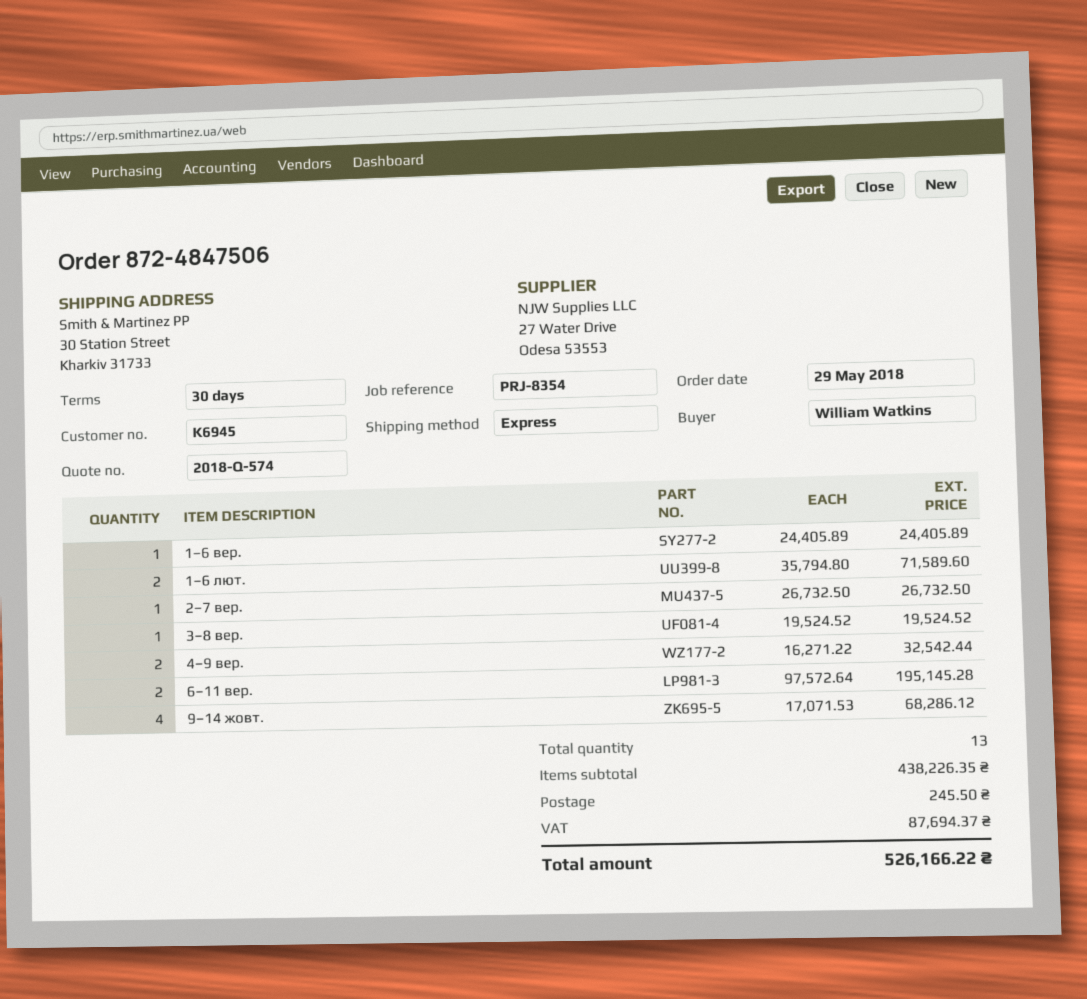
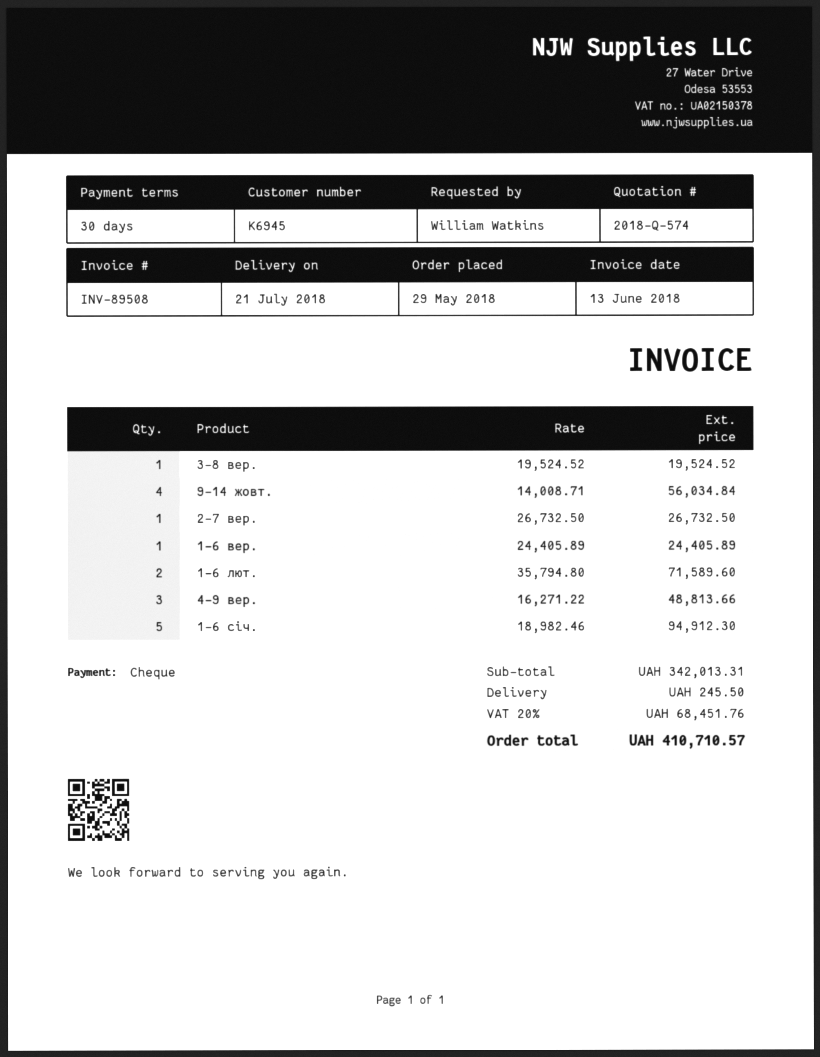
4–9 вер.: 2 x 16271.22 = 32542.44 -> 3 x 16271.22 = 48813.66
6–11 вер.: 2 x 97572.64 = 195145.28 -> none
9–14 жовт.: 4 x 17071.53 = 68286.12 -> 4 x 14008.71 = 56034.84
1–6 січ.: none -> 5 x 18982.46 = 94912.30
subtotal: 438226.35 -> 342013.31
tax: 87694.37 -> 68451.76
total: 526166.22 -> 410710.57

